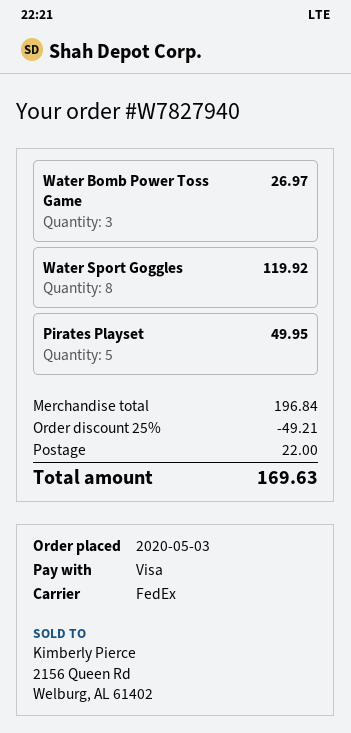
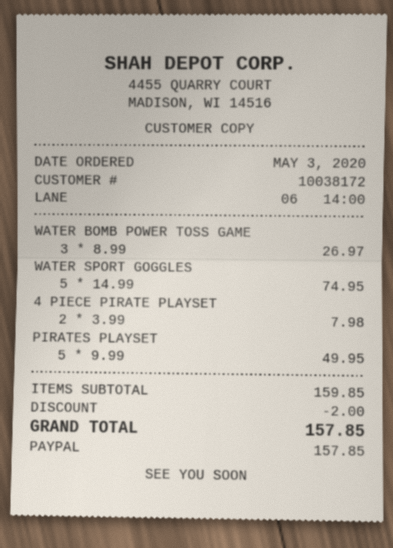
payment method: Visa -> PayPal
Water Sport Goggles: 8 for 119.92 -> 5 for 74.95
4 PIECE PIRATE PLAYSET: none -> 2 for 7.98
subtotal: 196.84 -> 159.85
discount: 49.21 -> 2.00
shipping: 22.00 -> none
total: 169.63 -> 157.85

